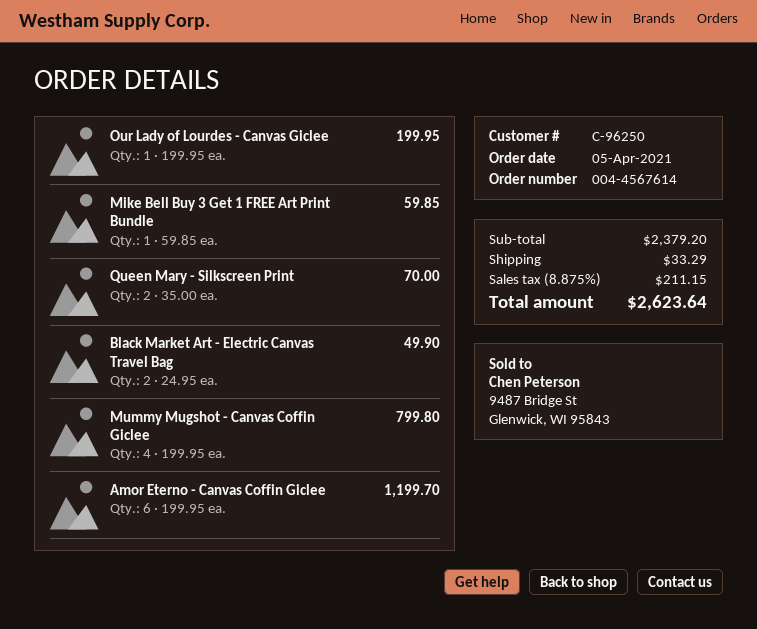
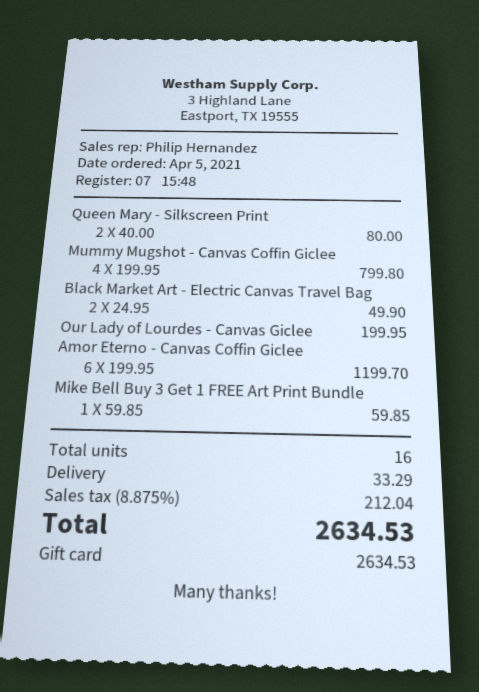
Queen Mary - Silkscreen Print: 2 x 35.00 = 70.00 -> 2 x 40.00 = 80.00
tax: 8.875% = 211.15 -> 8.875% = 212.04
total: 2623.64 -> 2634.53

